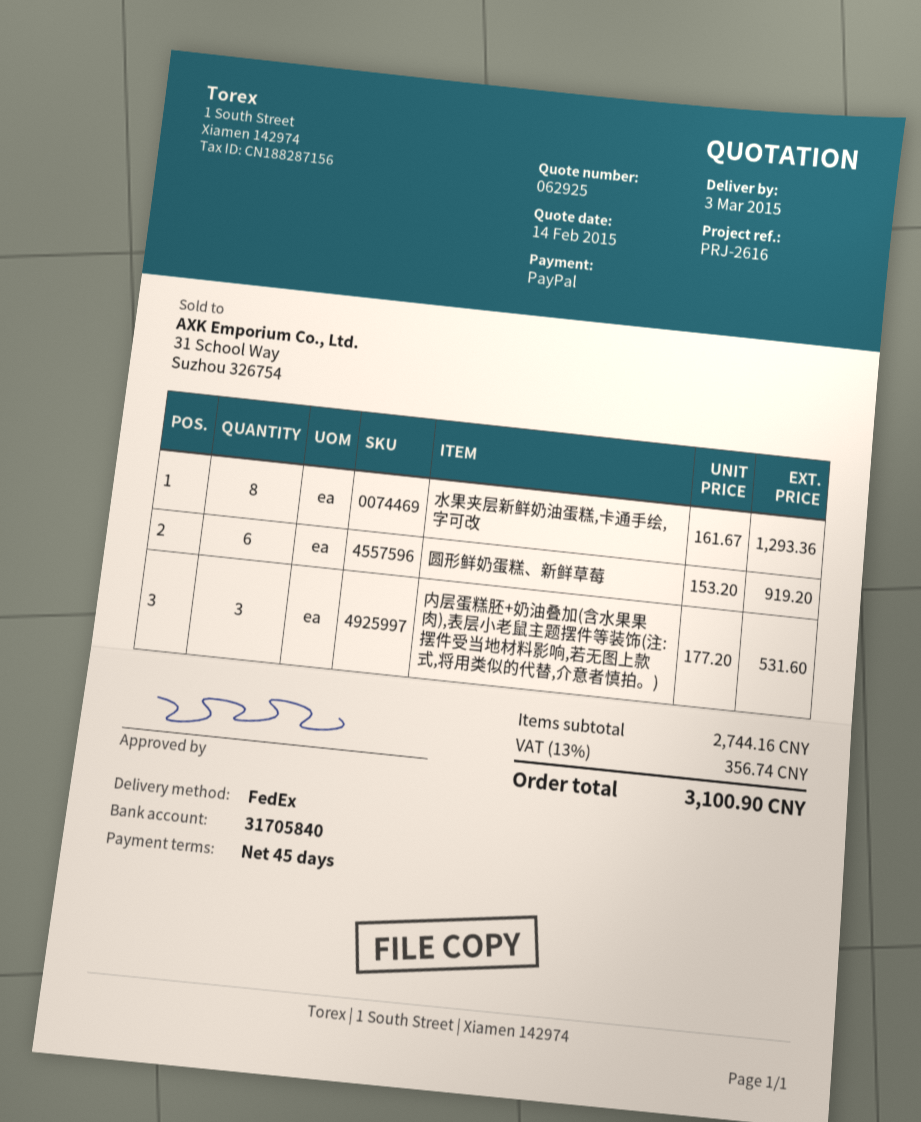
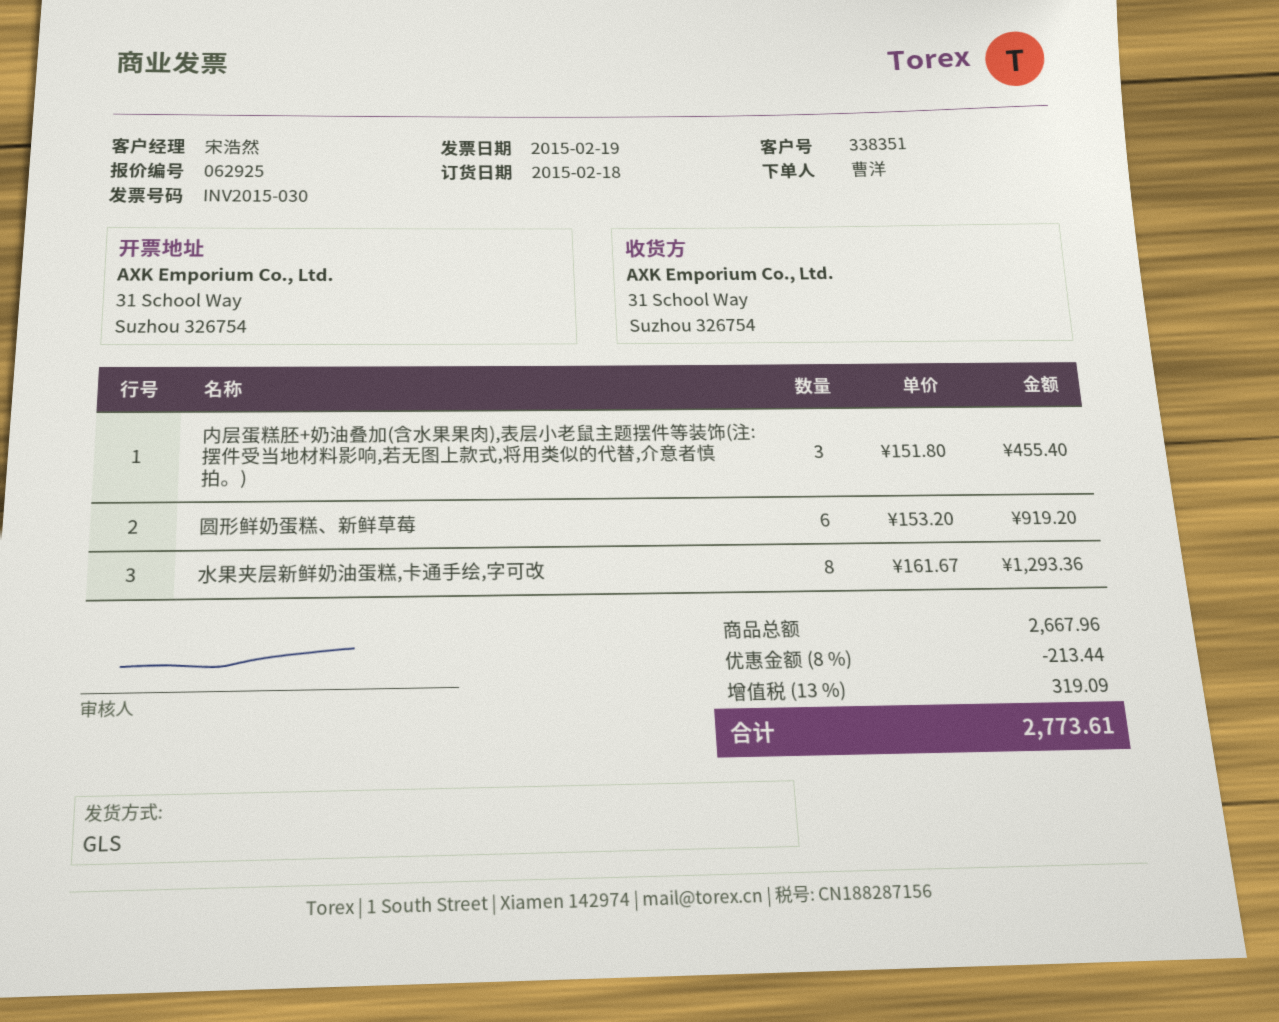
shipping method: FedEx -> GLS
内层蛋糕胚+奶油叠加(含水果果肉),表层小老鼠主题摆件等装饰(注:摆件受当地材料影响,若无图上款式,将用类似的代替,介意者慎拍。): 3 x 177.20 = 531.60 -> 3 x 151.80 = 455.40
subtotal: 2744.16 -> 2667.96
discount: none -> 8% = 213.44
tax: 13% = 356.74 -> 13% = 319.09
total: 3100.90 -> 2773.61

